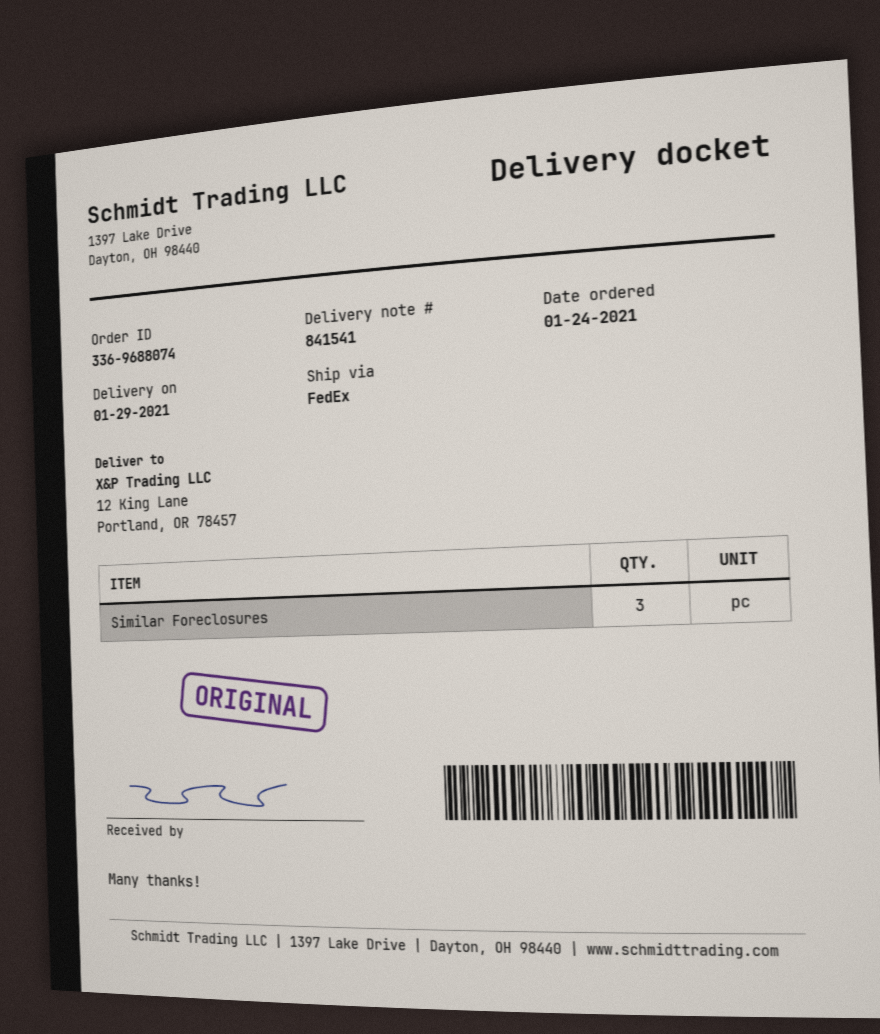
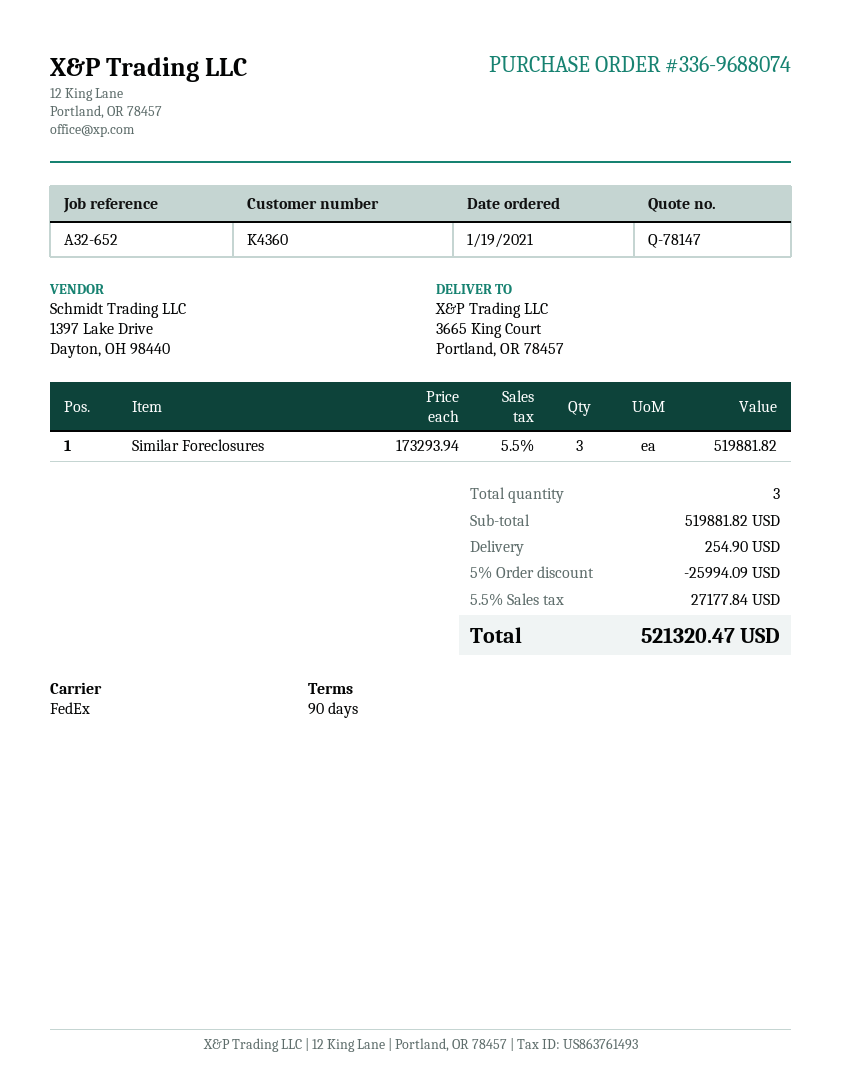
order date: 2021-01-24 -> 2021-01-19
ship to: 12 King Lane, Portland, OR 78457 -> 3665 King Court, Portland, OR 78457

